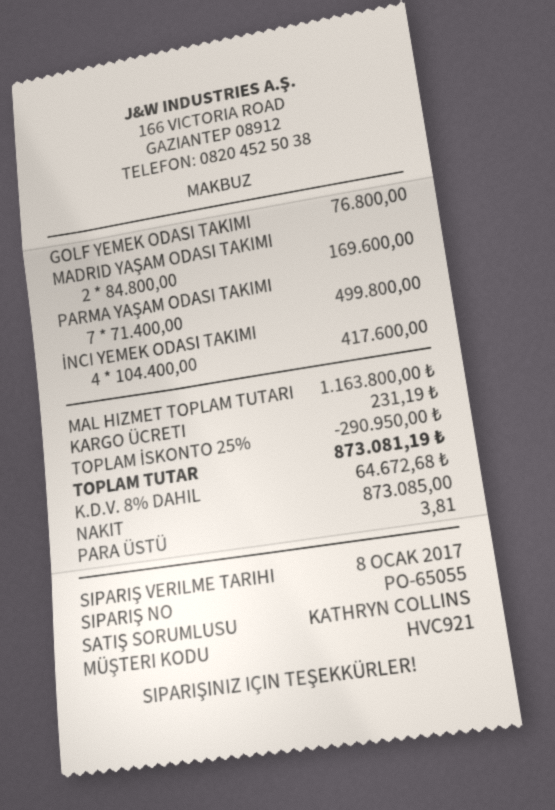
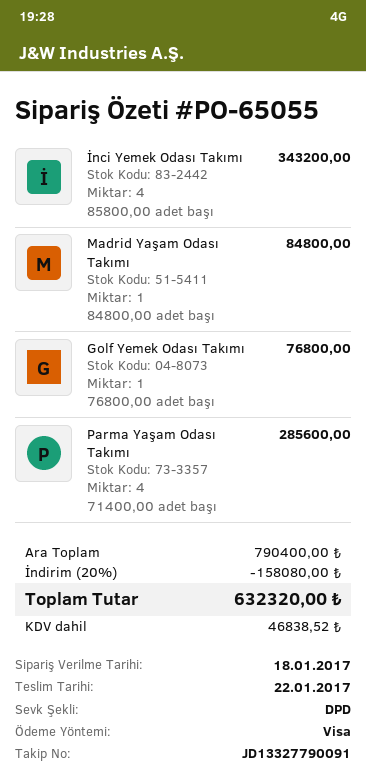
order date: 2017-01-08 -> 2017-01-18
payment method: cash -> Visa
MADRID YAŞAM ODASI TAKIMI: 2 x 84800.00 = 169600.00 -> 1 x 84800.00 = 84800.00
PARMA YAŞAM ODASI TAKIMI: 7 x 71400.00 = 499800.00 -> 4 x 71400.00 = 285600.00
İNCI YEMEK ODASI TAKIMI: 4 x 104400.00 = 417600.00 -> 4 x 85800.00 = 343200.00
subtotal: 1163800.00 -> 790400.00
discount: 25% = 290950.00 -> 20% = 158080.00
shipping: 231.19 -> none
tax: 64672.68 -> 46838.52
total: 873081.19 -> 632320.00

